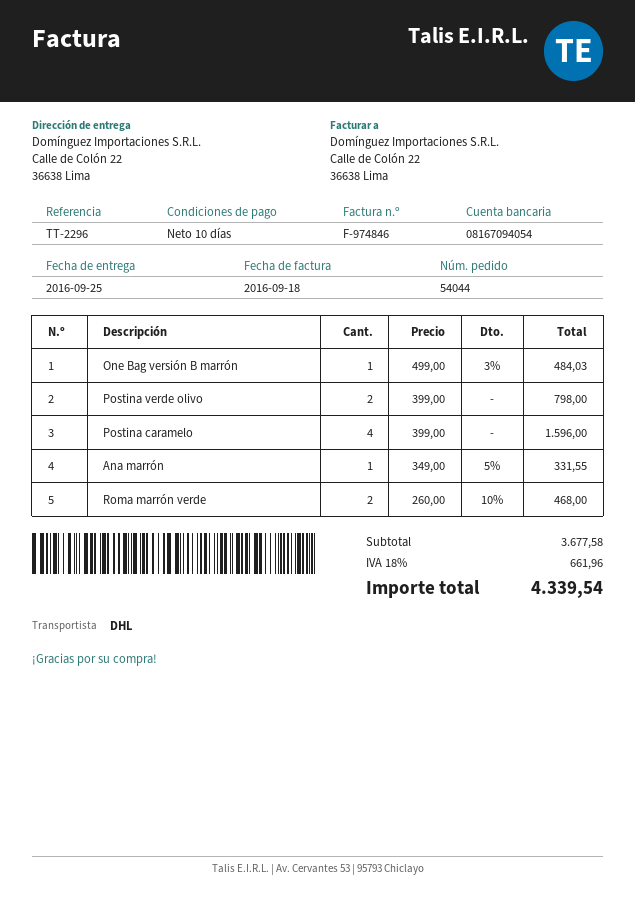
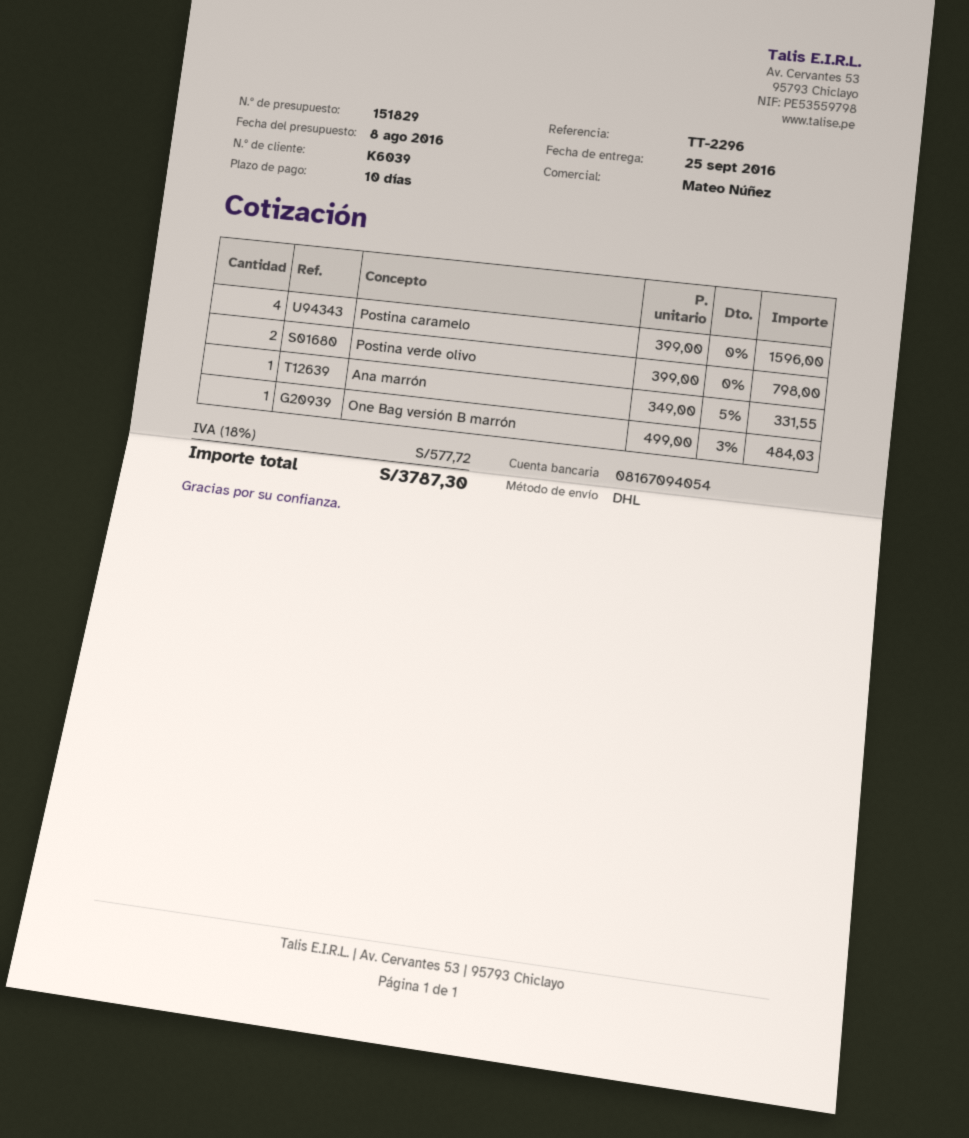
Roma marrón verde: 2 x 260.00 - 10% = 468.00 -> none
tax: 18% = 661.96 -> 18% = 577.72
total: 4339.54 -> 3787.30

